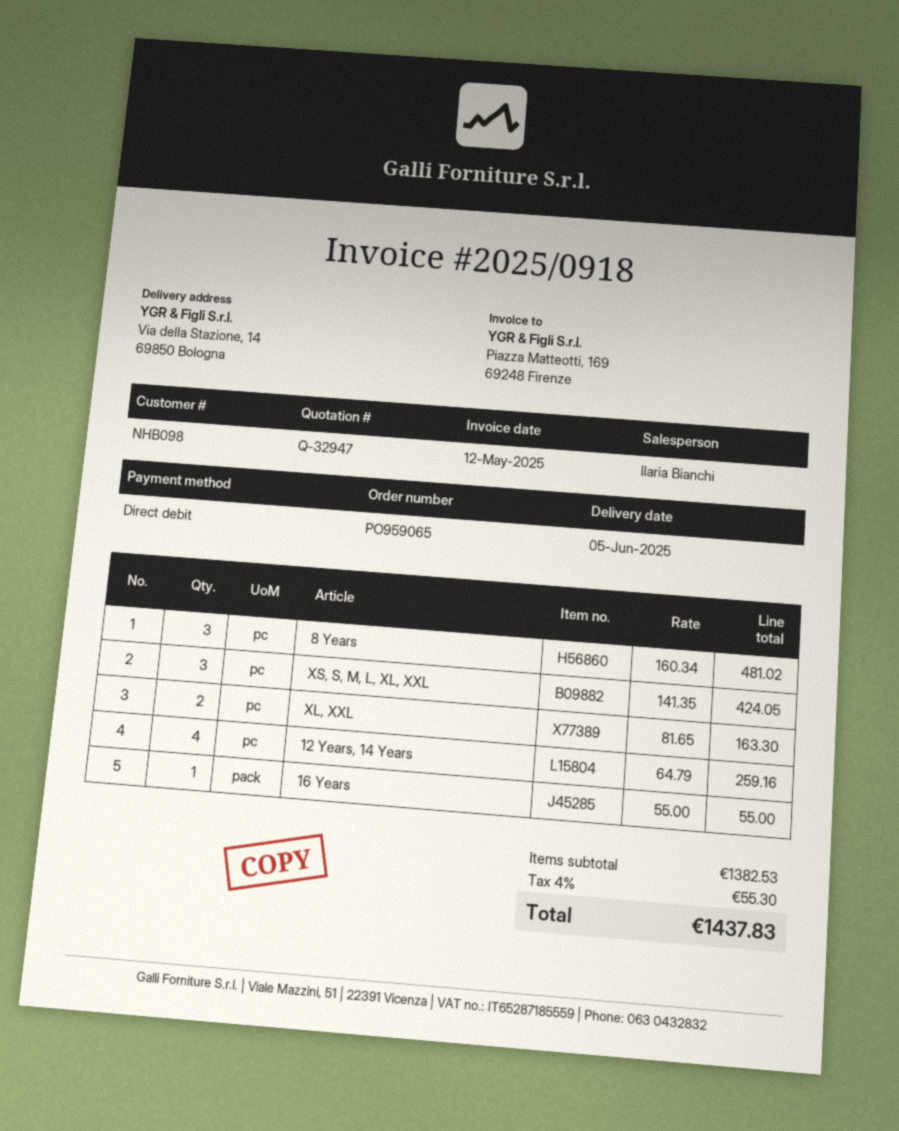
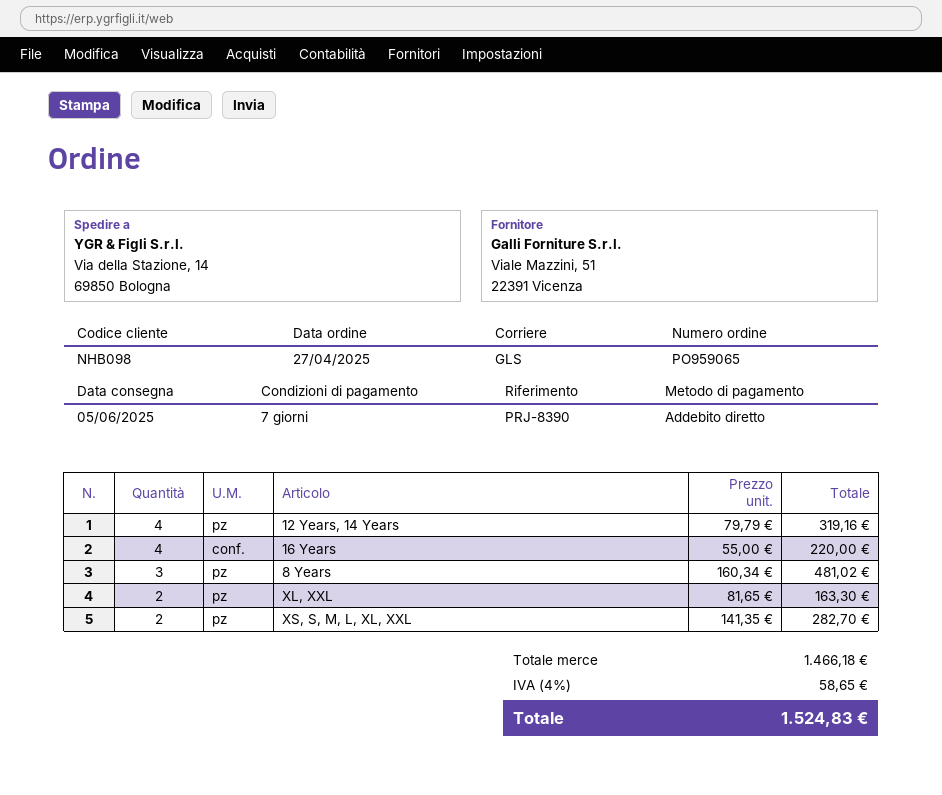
XS, S, M, L, XL, XXL: 3 x 141.35 = 424.05 -> 2 x 141.35 = 282.70
12 Years, 14 Years: 4 x 64.79 = 259.16 -> 4 x 79.79 = 319.16
16 Years: 1 x 55.00 = 55.00 -> 4 x 55.00 = 220.00
subtotal: 1382.53 -> 1466.18
tax: 4% = 55.30 -> 4% = 58.65
total: 1437.83 -> 1524.83

